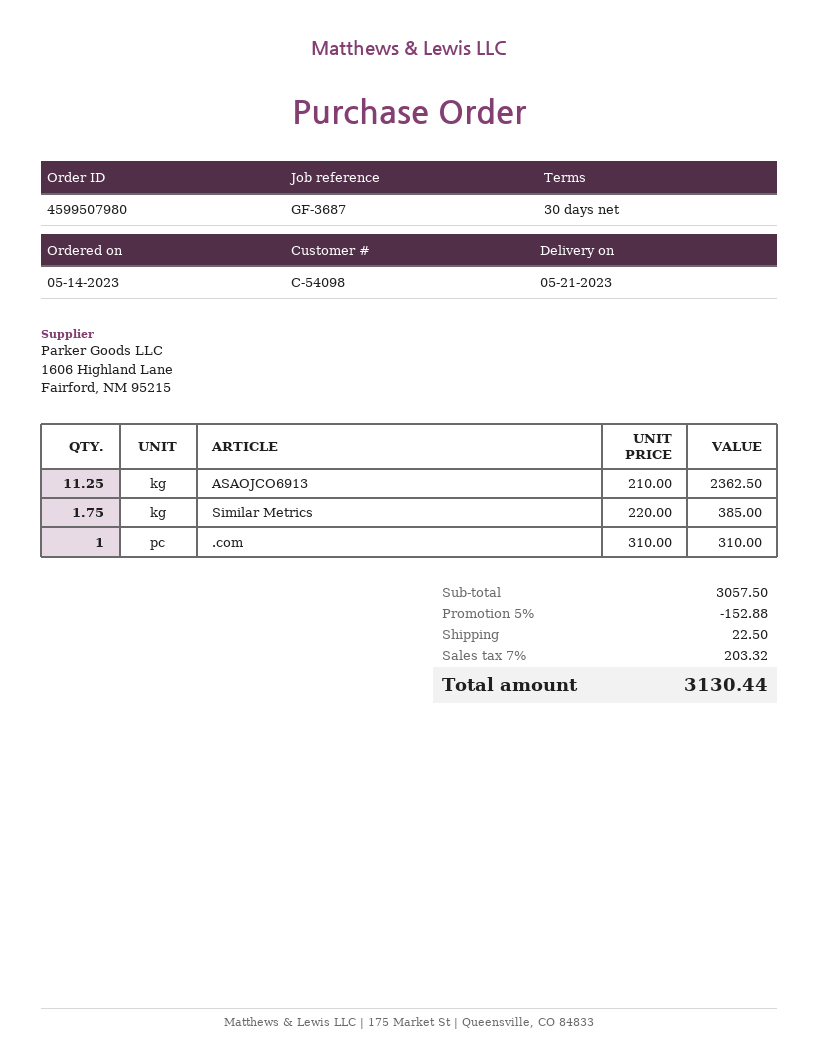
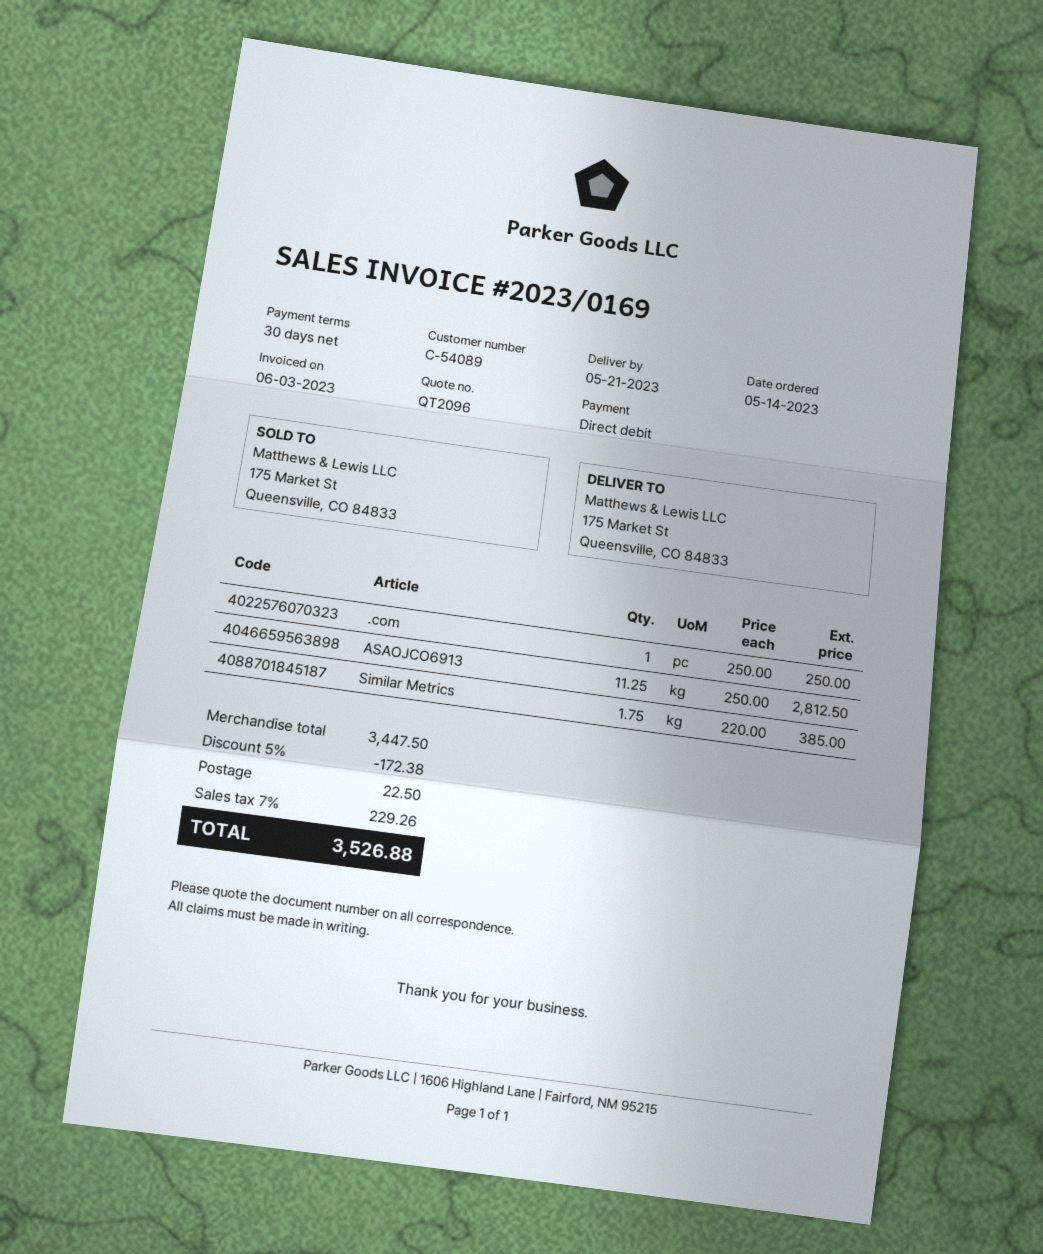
customer number: C-54098 -> C-54089
ASAOJCO6913: 11.25 x 210.00 = 2362.50 -> 11.25 x 250.00 = 2812.50
.com: 1 x 310.00 = 310.00 -> 1 x 250.00 = 250.00
subtotal: 3057.50 -> 3447.50
discount: 5% = 152.88 -> 5% = 172.38
tax: 7% = 203.32 -> 7% = 229.26
total: 3130.44 -> 3526.88

